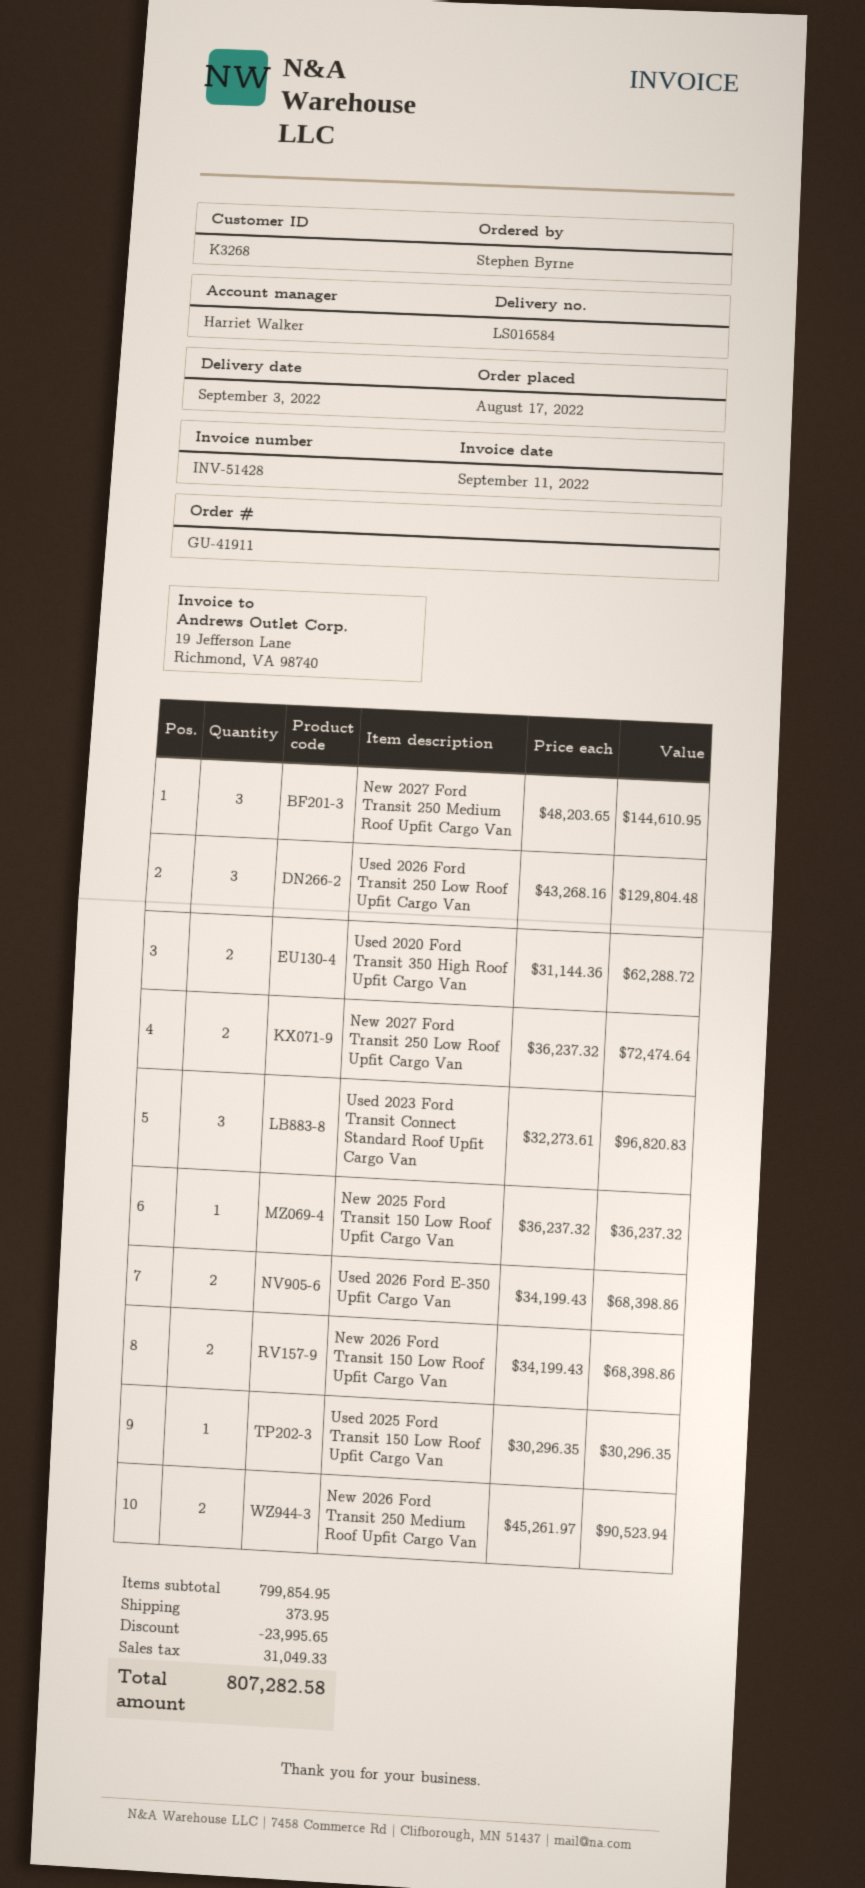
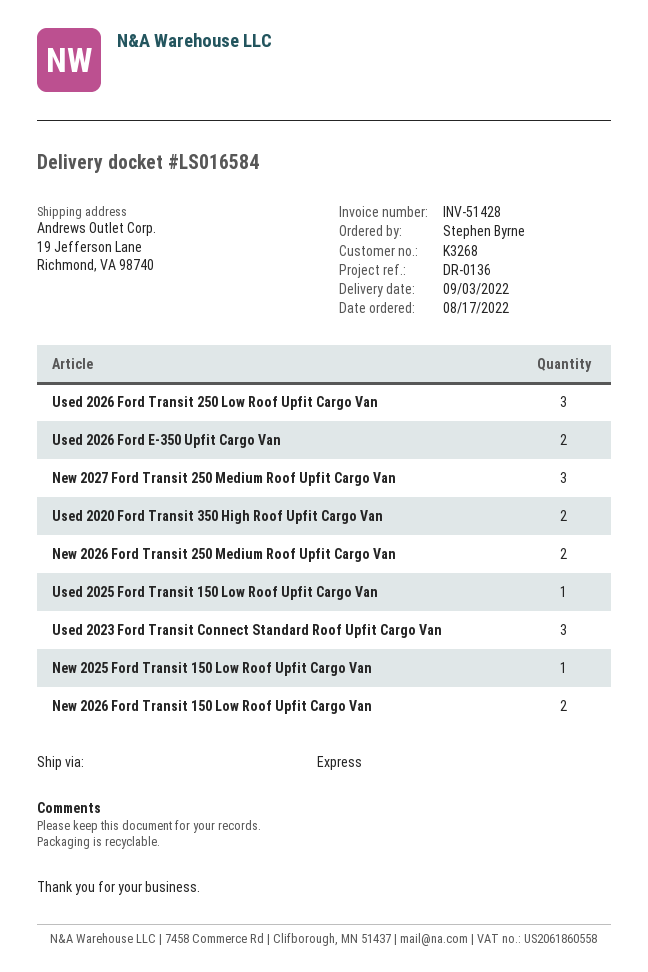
New 2027 Ford Transit 250 Low Roof Upfit Cargo Van: 2 -> none

